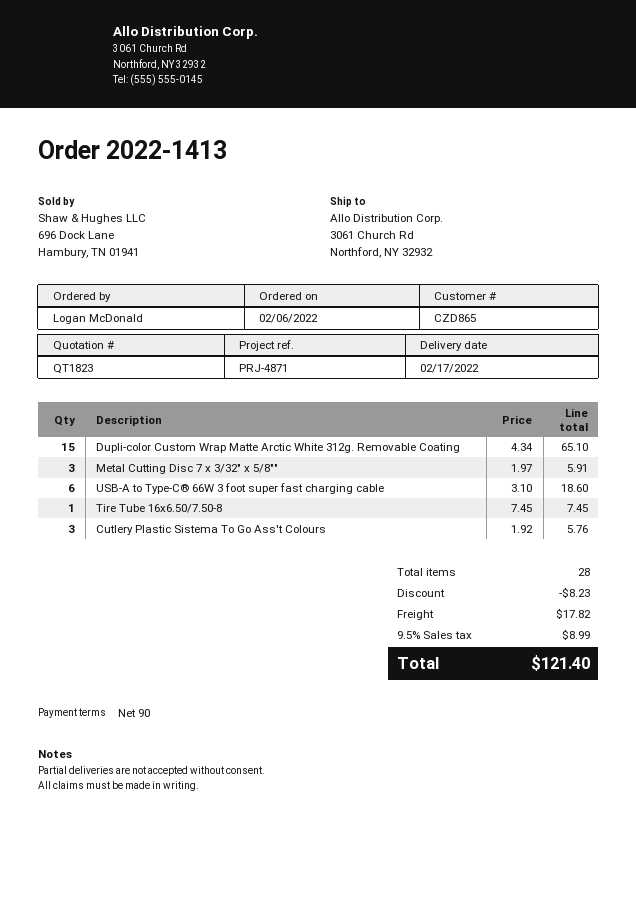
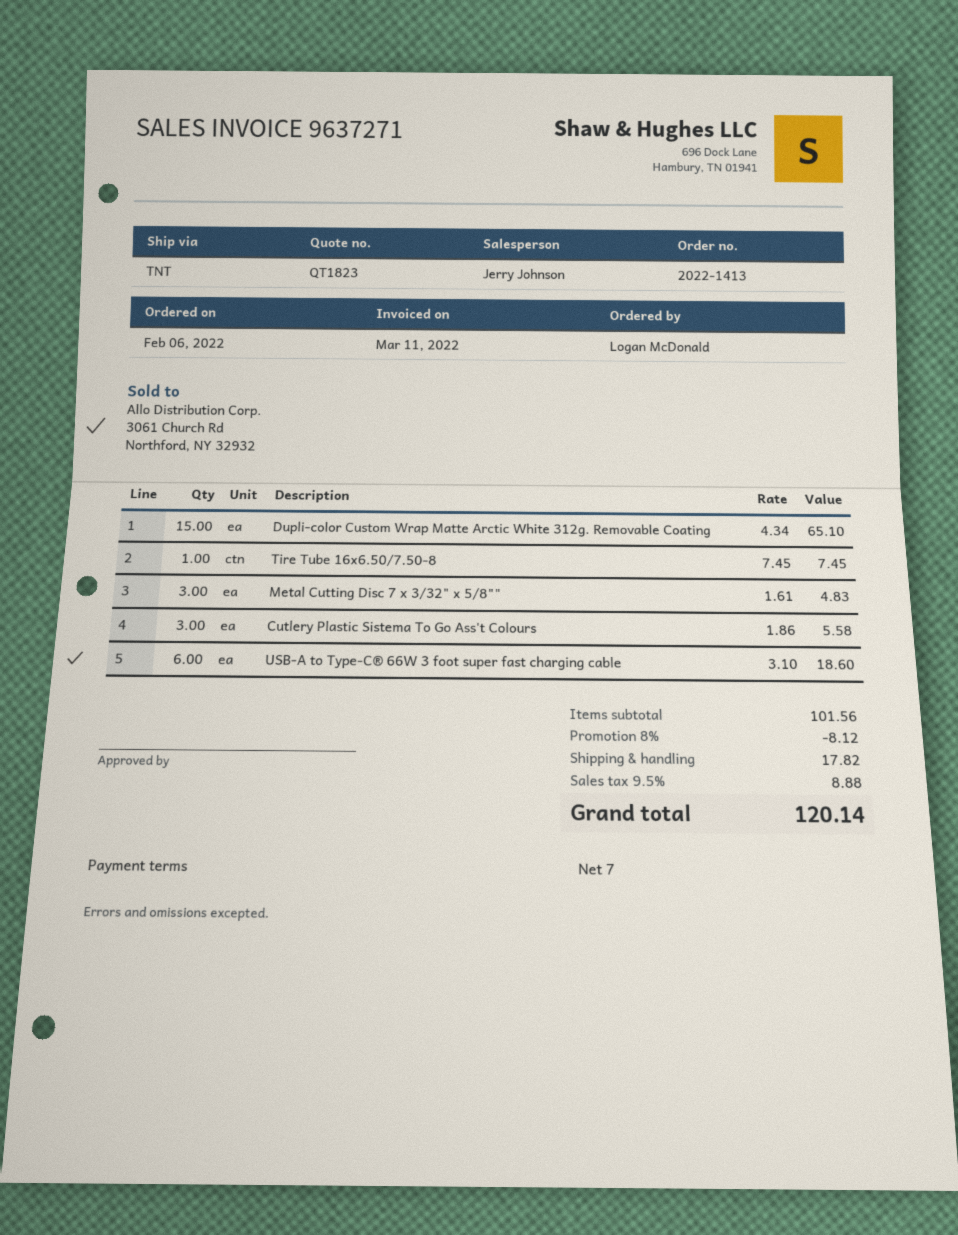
payment terms: 90 days -> 7 days
Metal Cutting Disc 7 x 3/32" x 5/8"": 3 x 1.97 = 5.91 -> 3 x 1.61 = 4.83
Cutlery Plastic Sistema To Go Ass't Colours: 3 x 1.92 = 5.76 -> 3 x 1.86 = 5.58
discount: 8.23 -> 8.12
tax: 9.5% = 8.99 -> 9.5% = 8.88
total: 121.40 -> 120.14

